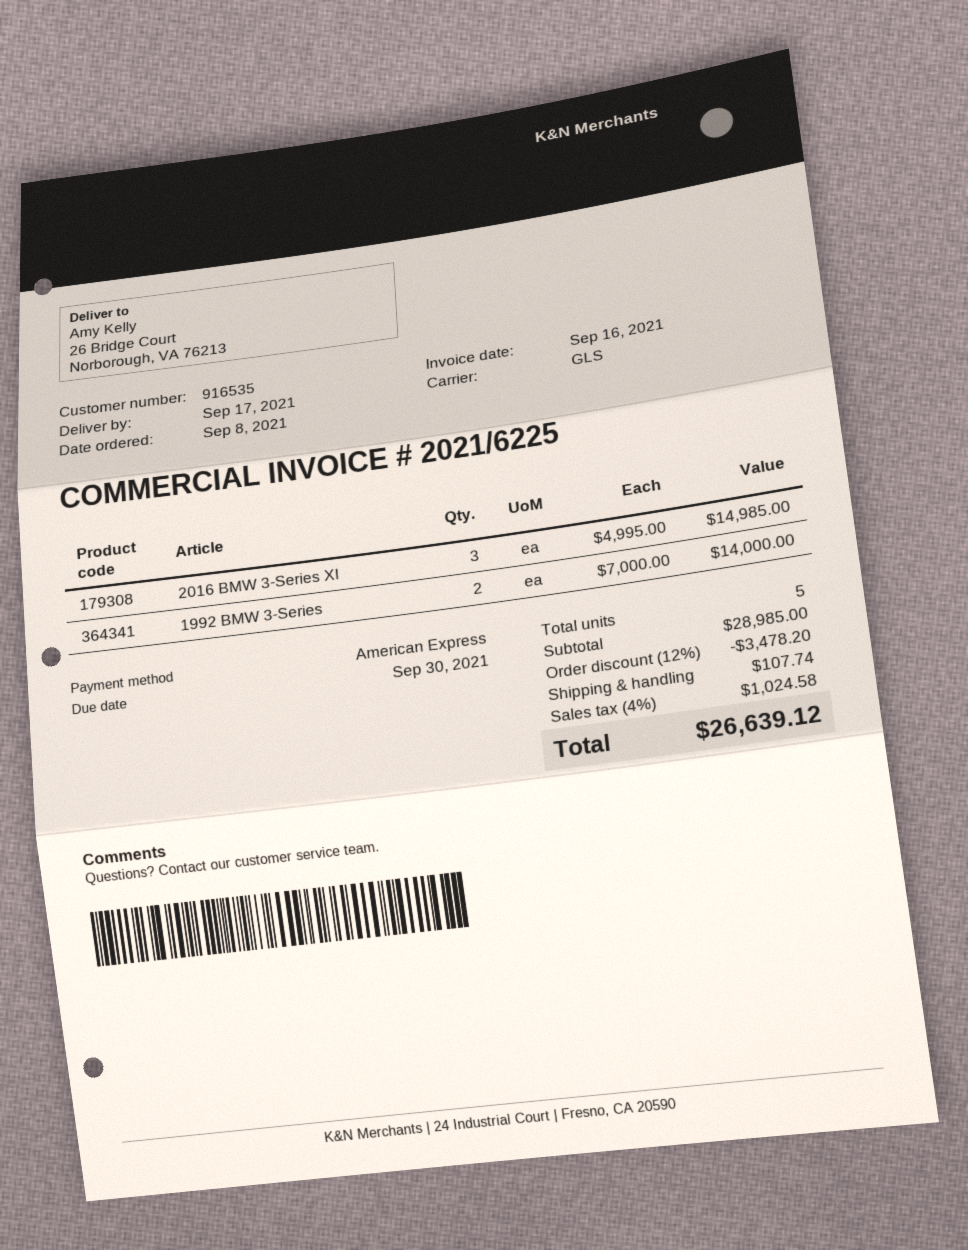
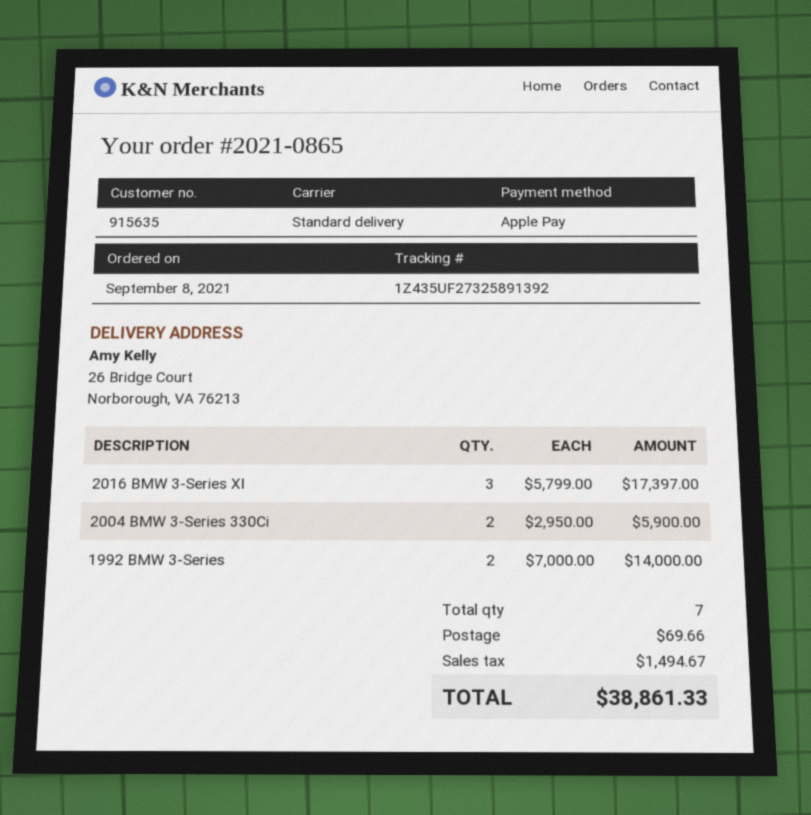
customer number: 916535 -> 915635
payment method: American Express -> Apple Pay
shipping method: GLS -> standard
2016 BMW 3-Series XI: 3 x 4995.00 = 14985.00 -> 3 x 5799.00 = 17397.00
2004 BMW 3-Series 330Ci: none -> 2 x 2950.00 = 5900.00
total quantity: 5 -> 7
discount: 12% = 3478.20 -> none
shipping: 107.74 -> 69.66
tax: 1024.58 -> 1494.67
total: 26639.12 -> 38861.33

